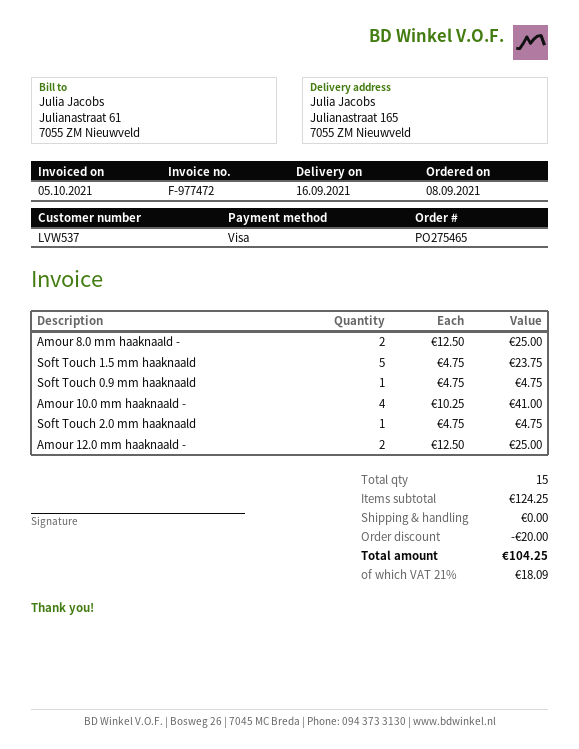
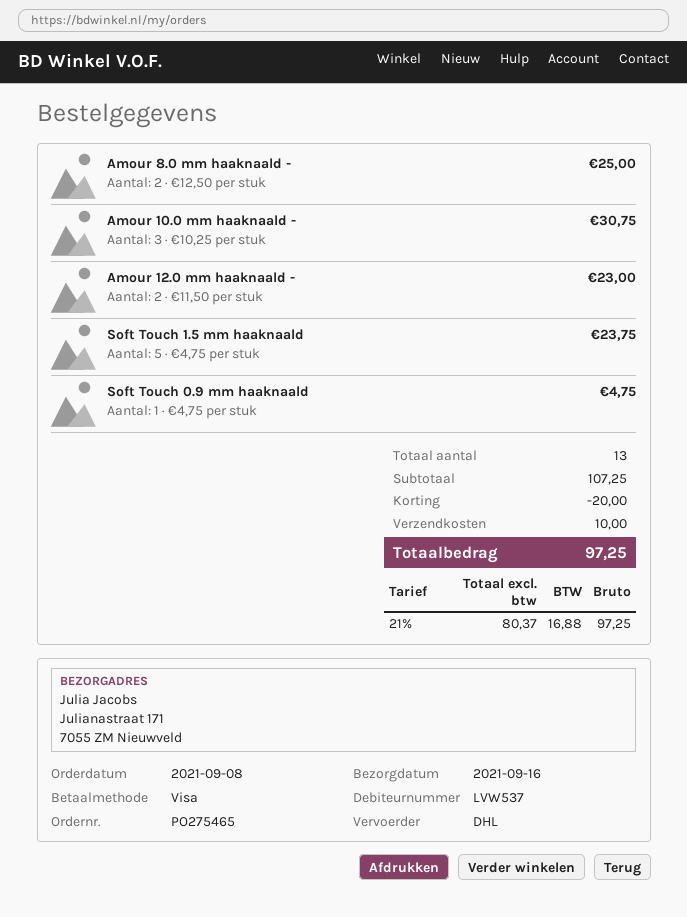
ship to: Julianastraat 165, 7055 ZM Nieuwveld -> Julianastraat 171, 7055 ZM Nieuwveld
Amour 10.0 mm haaknaald -: 4 x 10.25 = 41.00 -> 3 x 10.25 = 30.75
Soft Touch 2.0 mm haaknaald: 1 x 4.75 = 4.75 -> none
Amour 12.0 mm haaknaald -: 2 x 12.50 = 25.00 -> 2 x 11.50 = 23.00
total quantity: 15 -> 13
subtotal: 124.25 -> 107.25
shipping: 0.00 -> 10.00
tax: 21% = 18.09 -> 21% = 16.88
total: 104.25 -> 97.25

